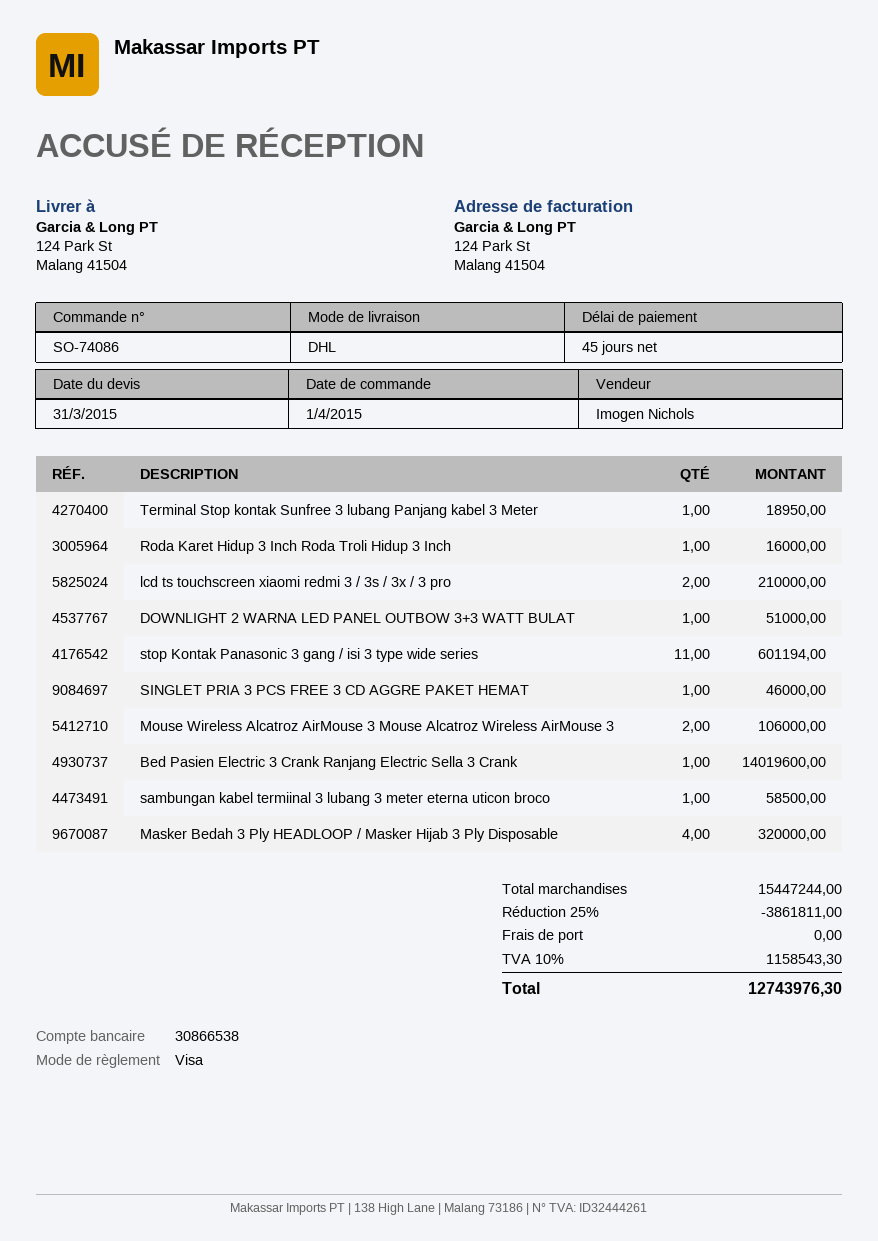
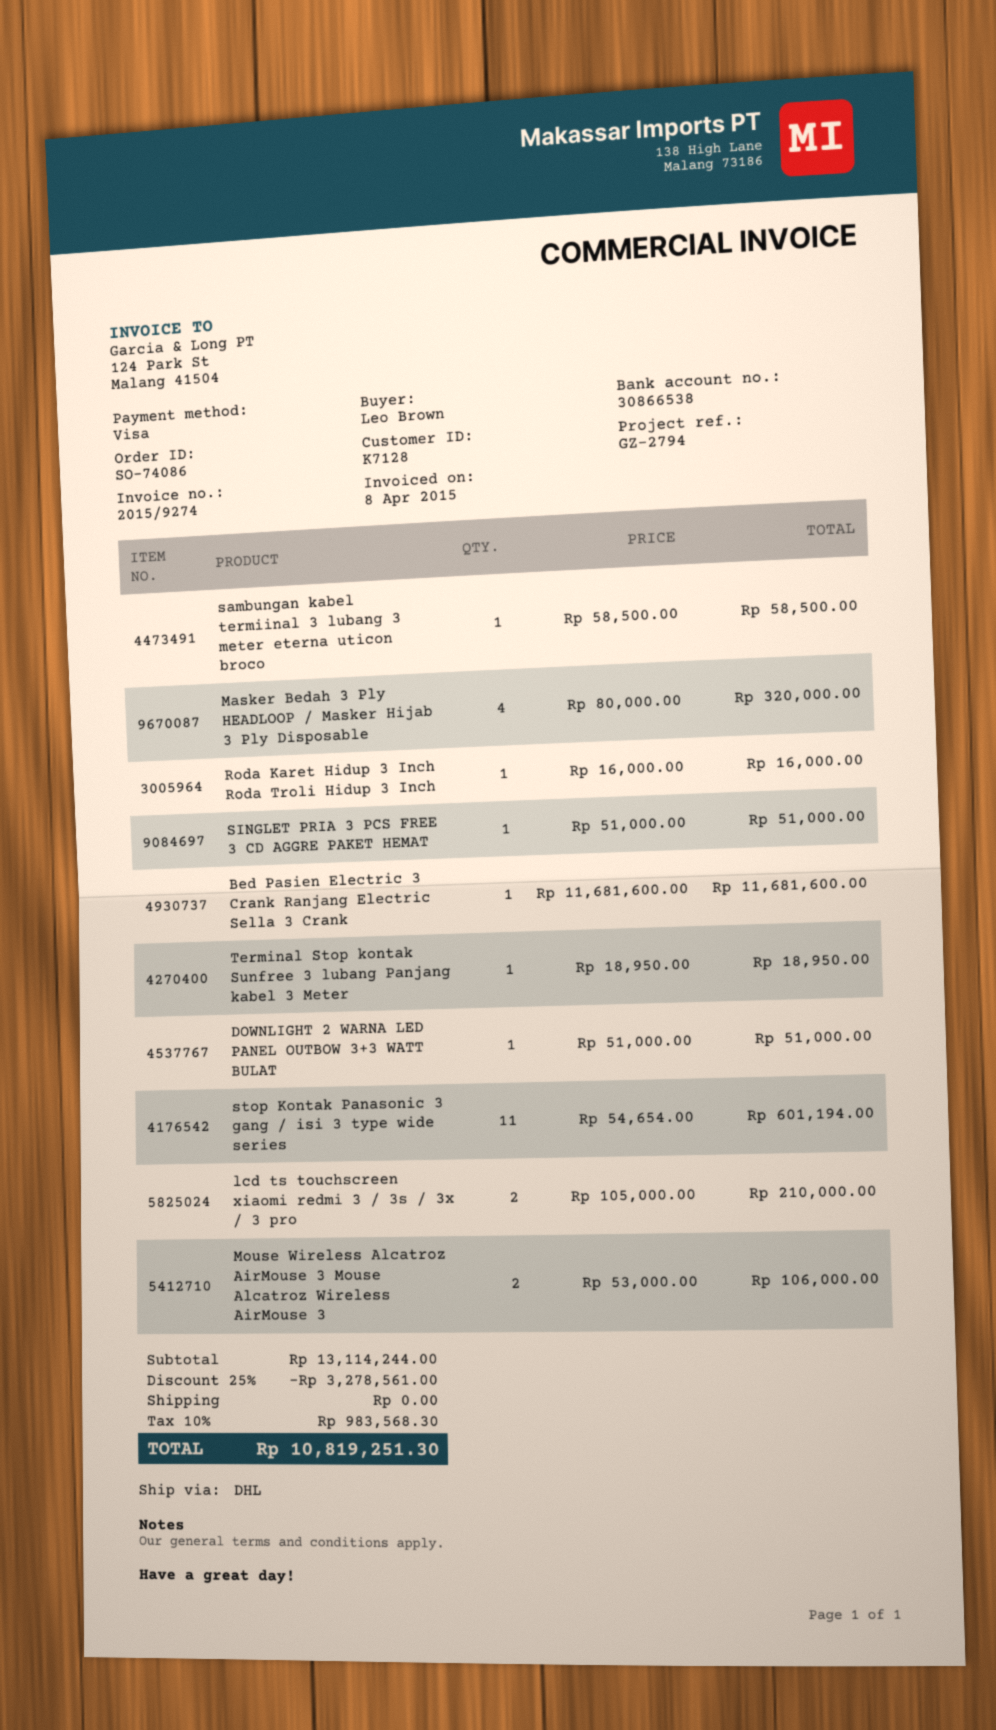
SINGLET PRIA 3 PCS FREE 3 CD AGGRE PAKET HEMAT: 1 for 46000.00 -> 1 for 51000.00
Bed Pasien Electric 3 Crank Ranjang Electric Sella 3 Crank: 1 for 14019600.00 -> 1 for 11681600.00
subtotal: 15447244.00 -> 13114244.00
discount: 25% = 3861811.00 -> 25% = 3278561.00
tax: 10% = 1158543.30 -> 10% = 983568.30
total: 12743976.30 -> 10819251.30

